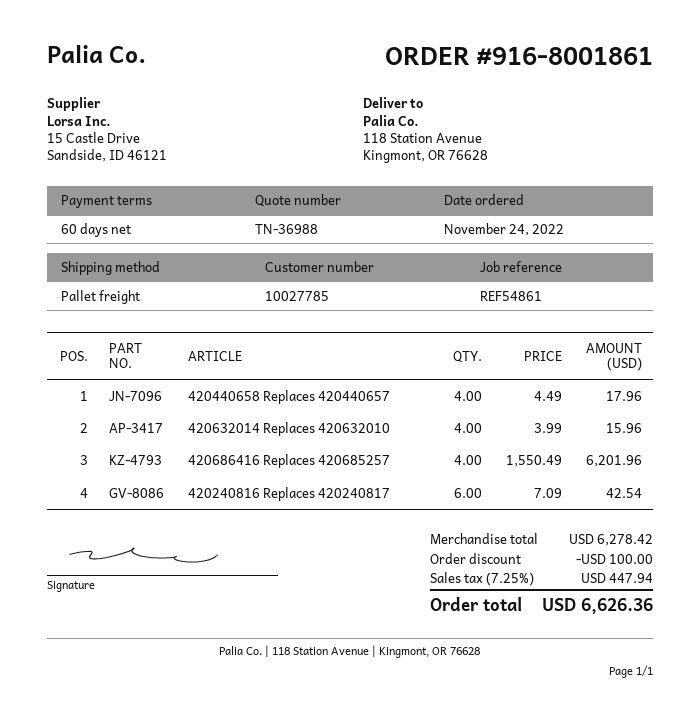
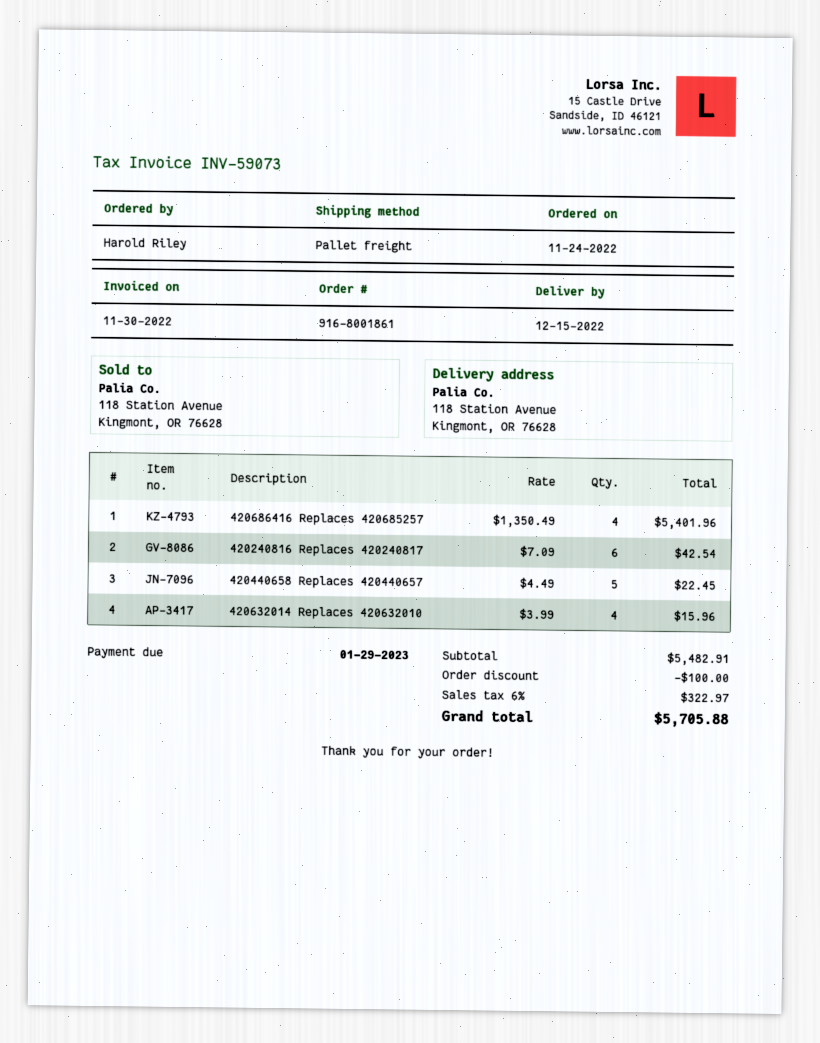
420440658 Replaces 420440657: 4 x 4.49 = 17.96 -> 5 x 4.49 = 22.45
420686416 Replaces 420685257: 4 x 1550.49 = 6201.96 -> 4 x 1350.49 = 5401.96
subtotal: 6278.42 -> 5482.91
tax: 7.25% = 447.94 -> 6% = 322.97
total: 6626.36 -> 5705.88

